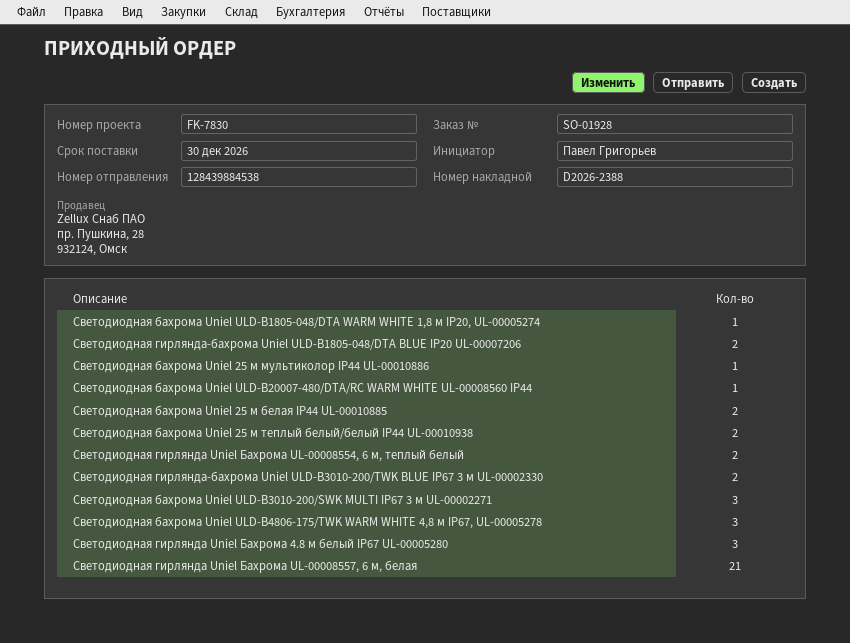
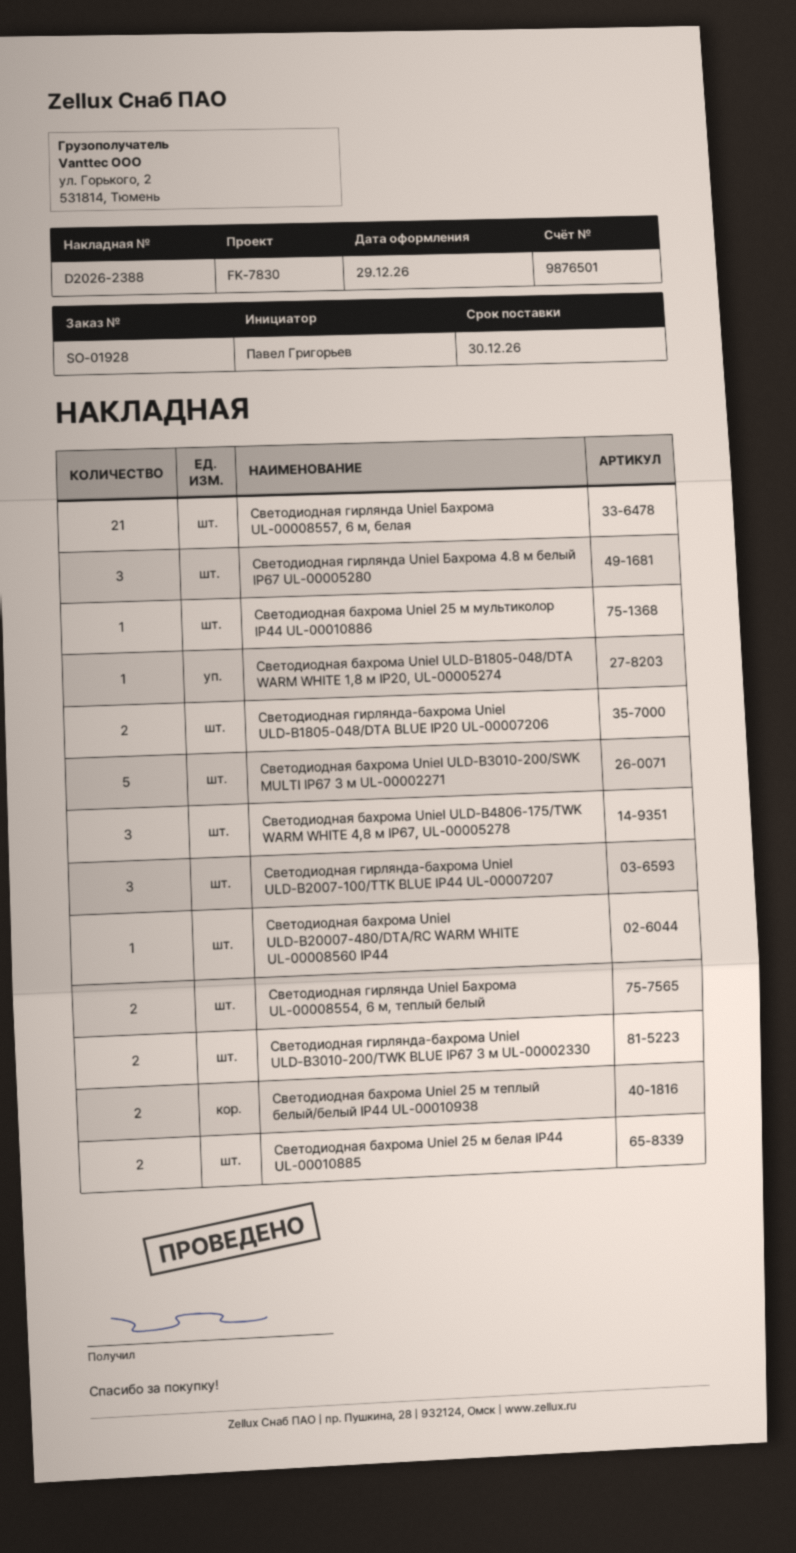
Светодиодная бахрома Uniel ULD-B3010-200/SWK MULTI IP67 3 м UL-00002271: 3 -> 5
Светодиодная гирлянда-бахрома Uniel ULD-B2007-100/TTK BLUE IP44 UL-00007207: none -> 3

